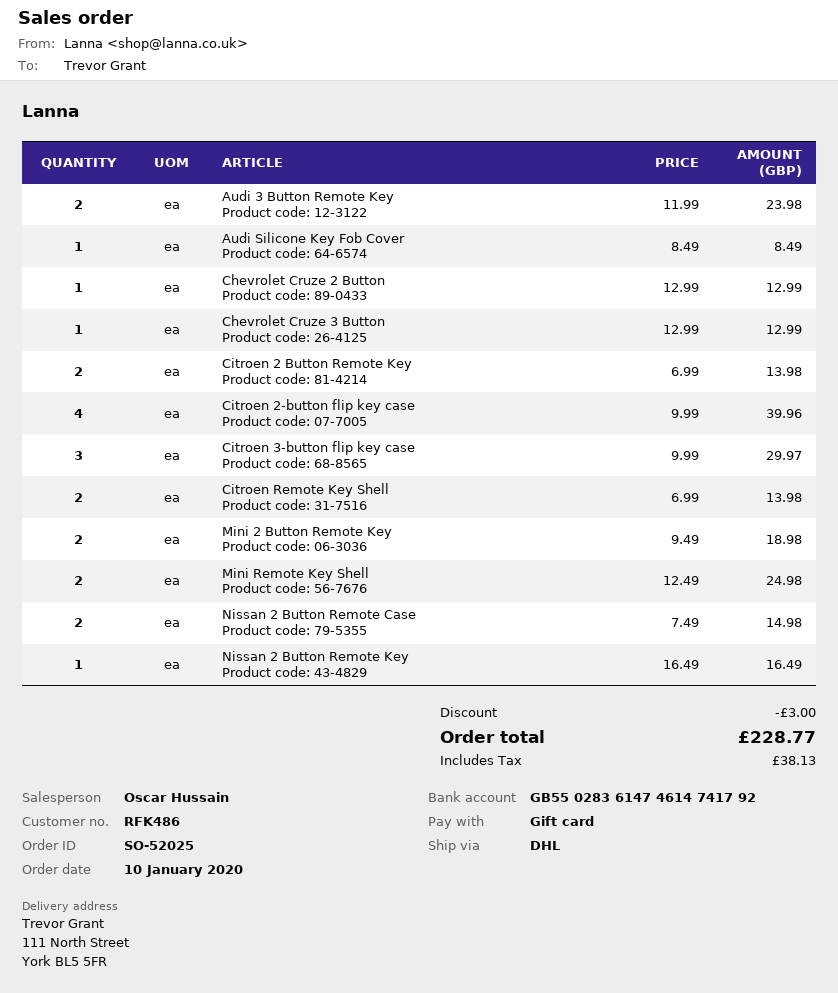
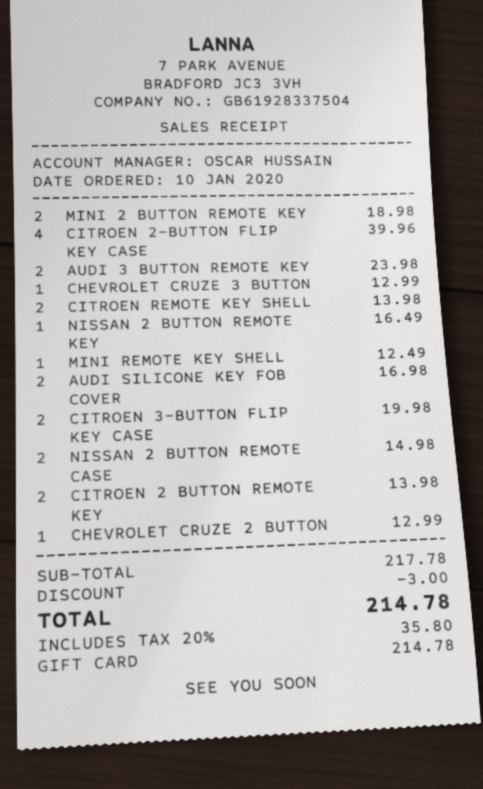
Audi Silicone Key Fob Cover: 1 for 8.49 -> 2 for 16.98
Citroen 3-button flip key case: 3 for 29.97 -> 2 for 19.98
Mini Remote Key Shell: 2 for 24.98 -> 1 for 12.49
tax: 38.13 -> 35.80
total: 228.77 -> 214.78

